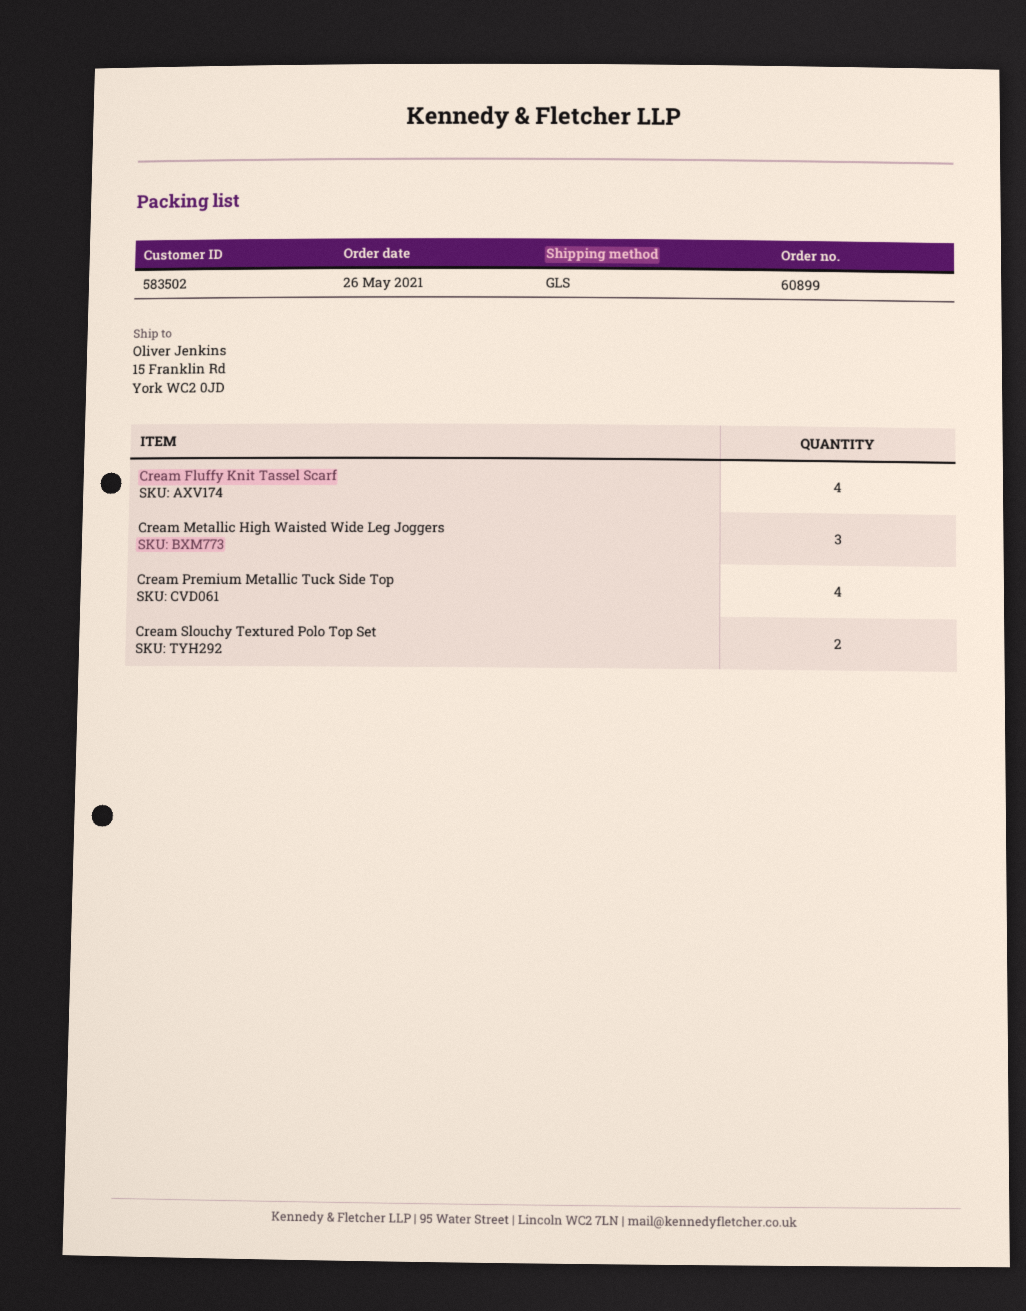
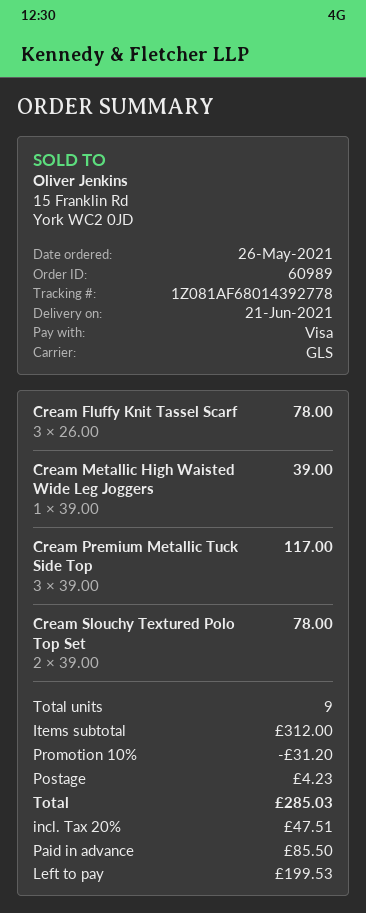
order number: 60899 -> 60989
Cream Fluffy Knit Tassel Scarf: 4 -> 3
Cream Metallic High Waisted Wide Leg Joggers: 3 -> 1
Cream Premium Metallic Tuck Side Top: 4 -> 3

